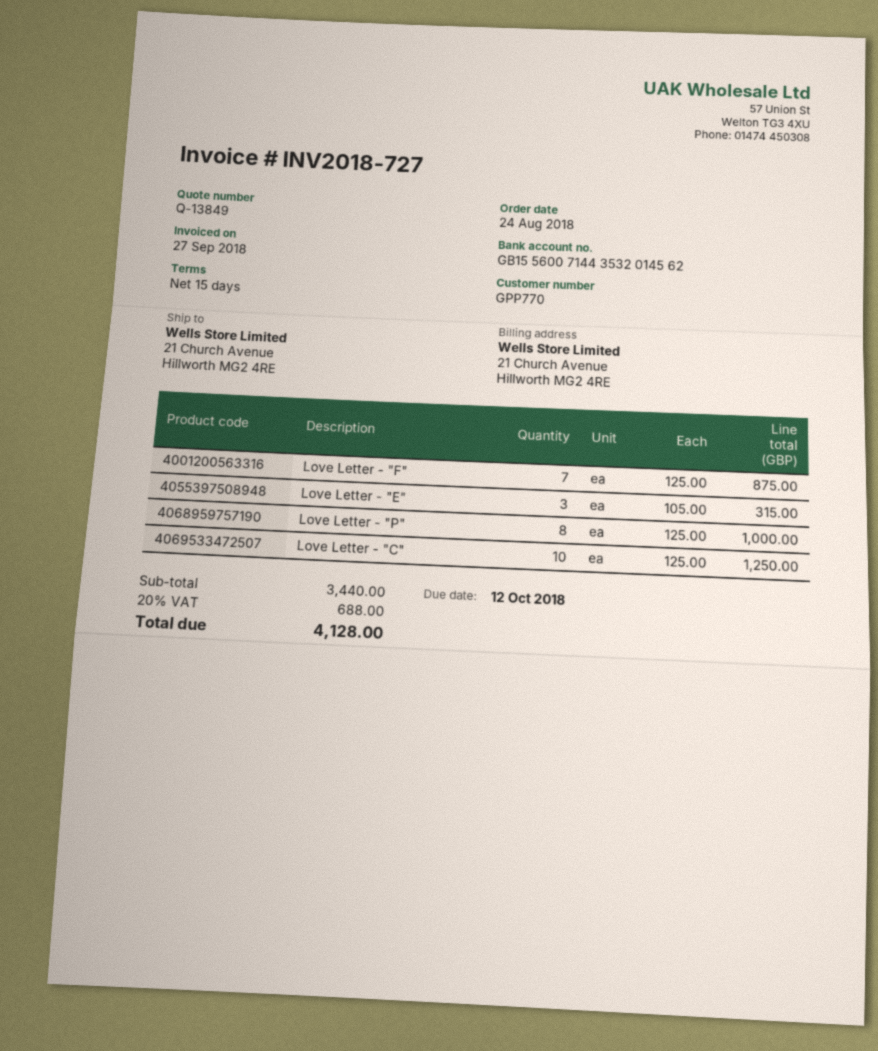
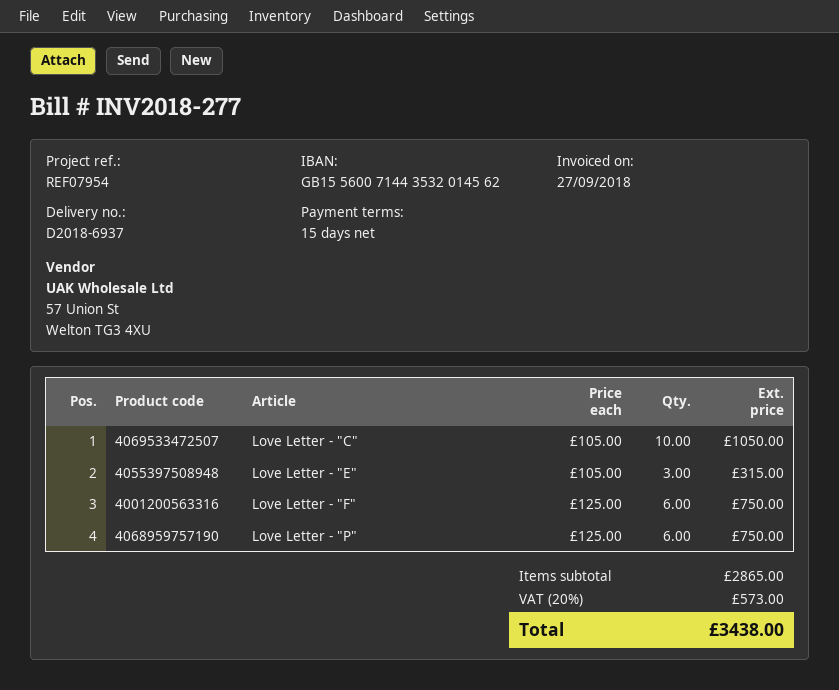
invoice number: INV2018-727 -> INV2018-277
Love Letter - "F": 7 x 125.00 = 875.00 -> 6 x 125.00 = 750.00
Love Letter - "P": 8 x 125.00 = 1000.00 -> 6 x 125.00 = 750.00
Love Letter - "C": 10 x 125.00 = 1250.00 -> 10 x 105.00 = 1050.00
subtotal: 3440.00 -> 2865.00
tax: 20% = 688.00 -> 20% = 573.00
total: 4128.00 -> 3438.00

